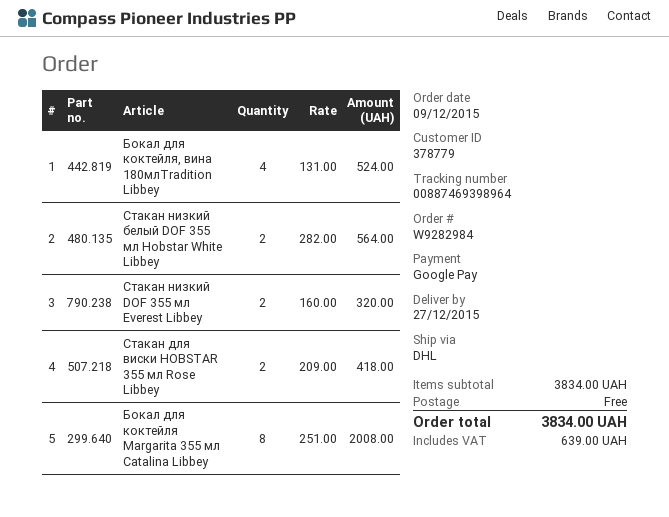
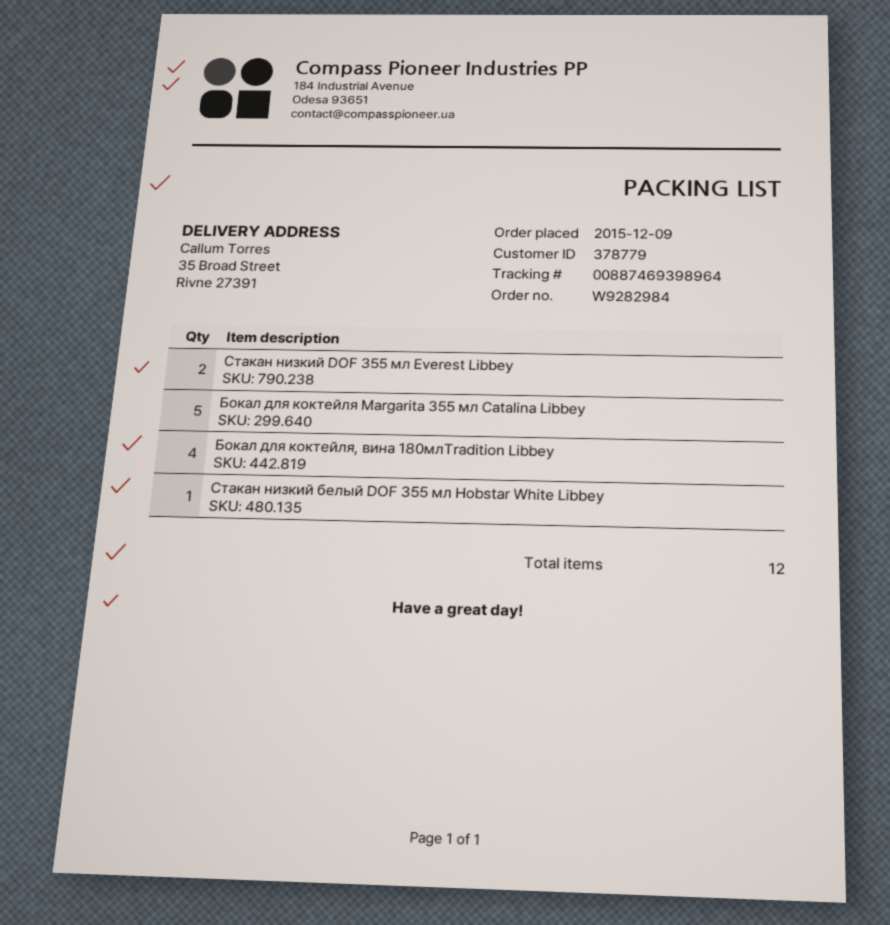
Стакан низкий белый DOF 355 мл Hobstar White Libbey: 2 -> 1
Стакан для виски HOBSTAR 355 мл Rose Libbey: 2 -> none
Бокал для коктейля Margarita 355 мл Catalina Libbey: 8 -> 5

